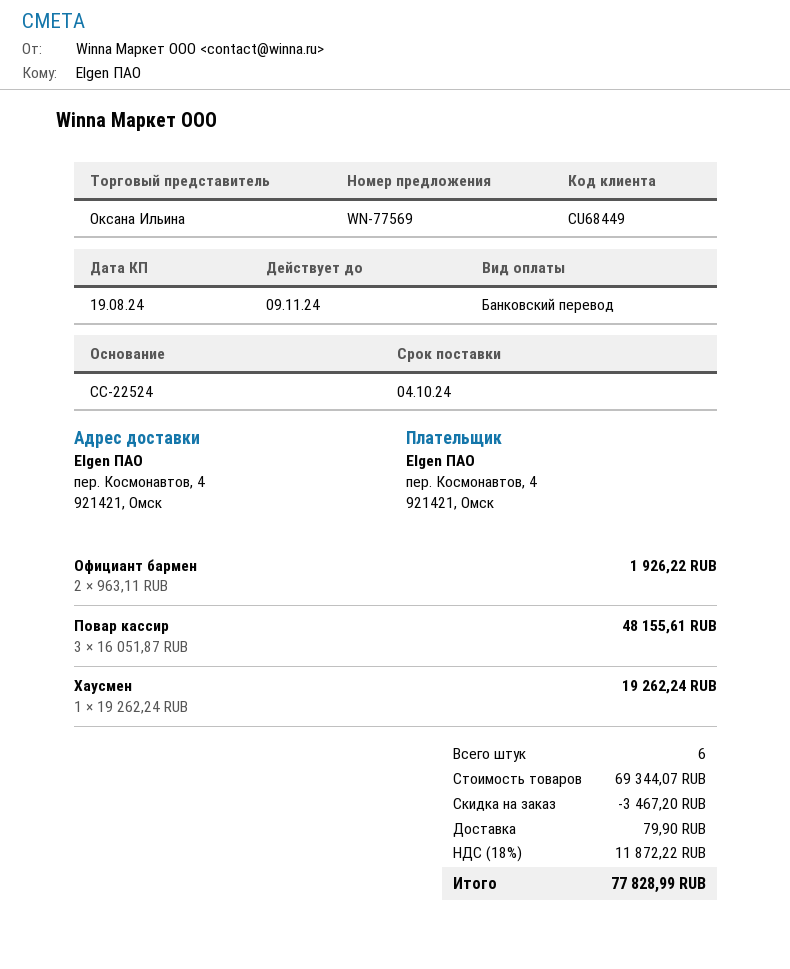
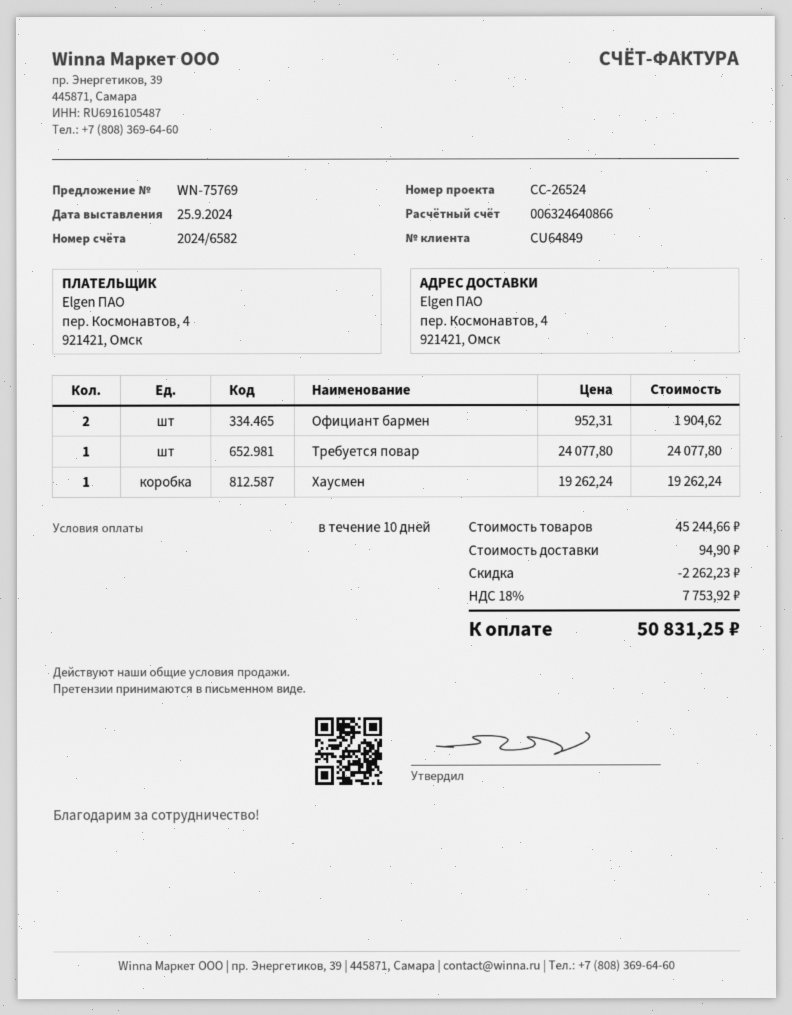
quote number: WN-77569 -> WN-75769
customer number: CU68449 -> CU64849
reference: CC-22524 -> CC-26524
Официант бармен: 2 x 963.11 = 1926.22 -> 2 x 952.31 = 1904.62
Повар кассир: 3 x 16051.87 = 48155.61 -> none
Требуется повар: none -> 1 x 24077.80 = 24077.80
subtotal: 69344.07 -> 45244.66
discount: 3467.20 -> 2262.23
shipping: 79.90 -> 94.90
tax: 18% = 11872.22 -> 18% = 7753.92
total: 77828.99 -> 50831.25

